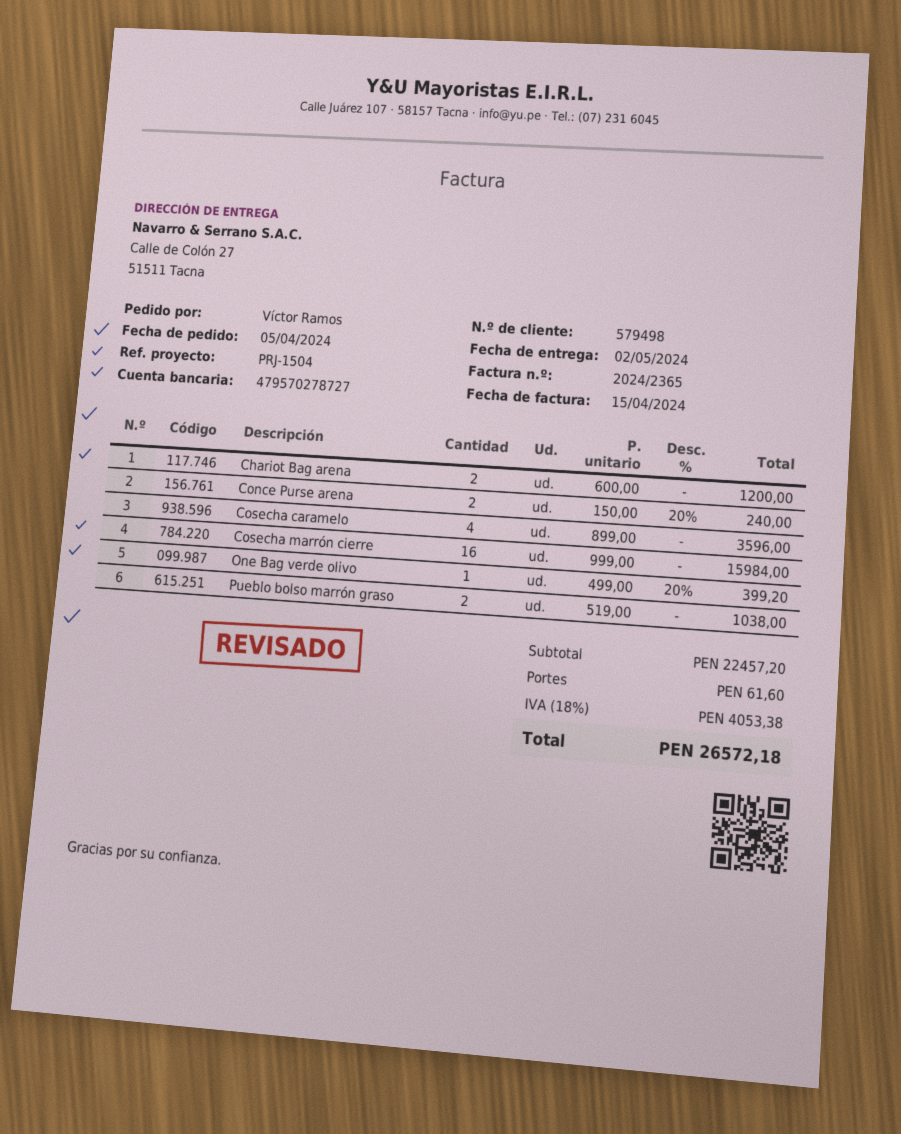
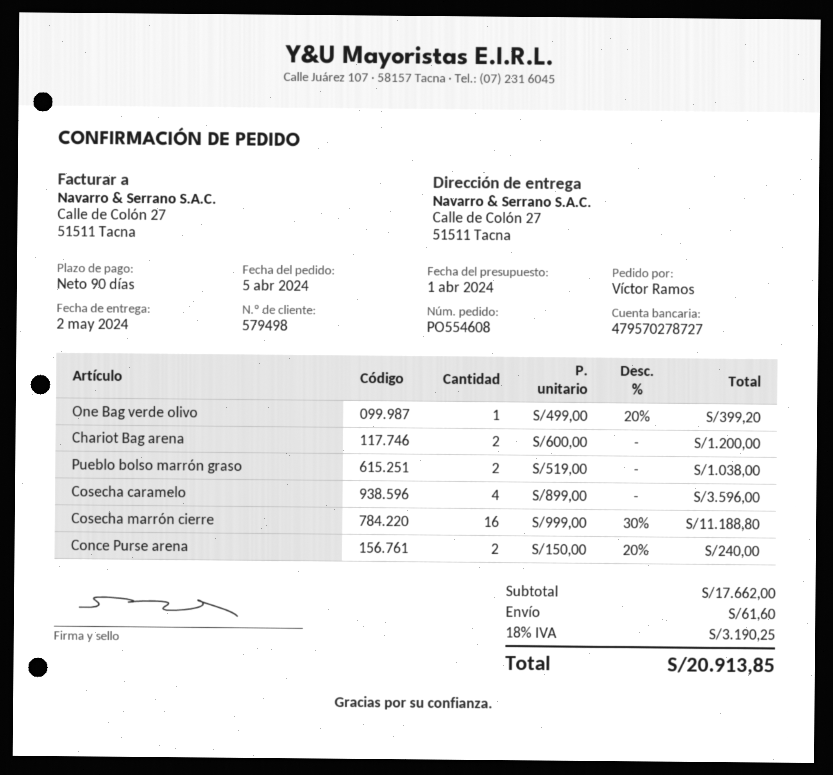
Cosecha marrón cierre: 16 x 999.00 = 15984.00 -> 16 x 999.00 - 30% = 11188.80
subtotal: 22457.20 -> 17662.00
tax: 18% = 4053.38 -> 18% = 3190.25
total: 26572.18 -> 20913.85

